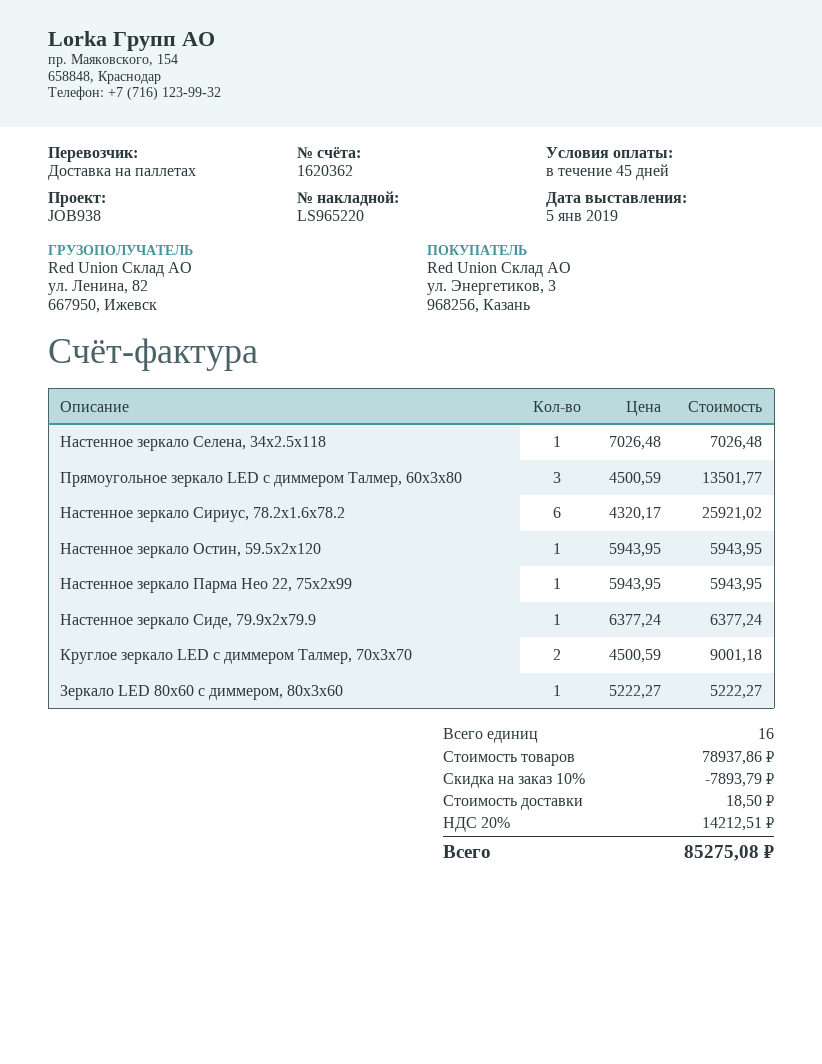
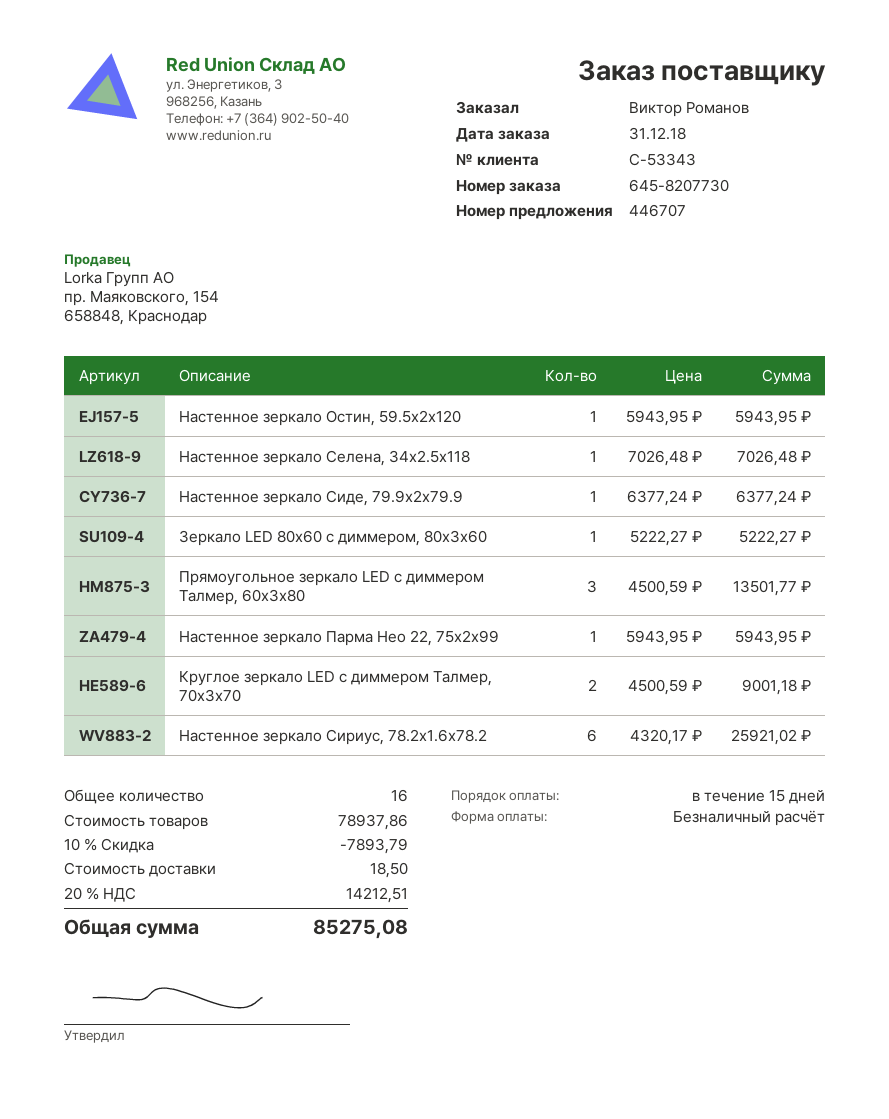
payment terms: 45 days -> 15 days

